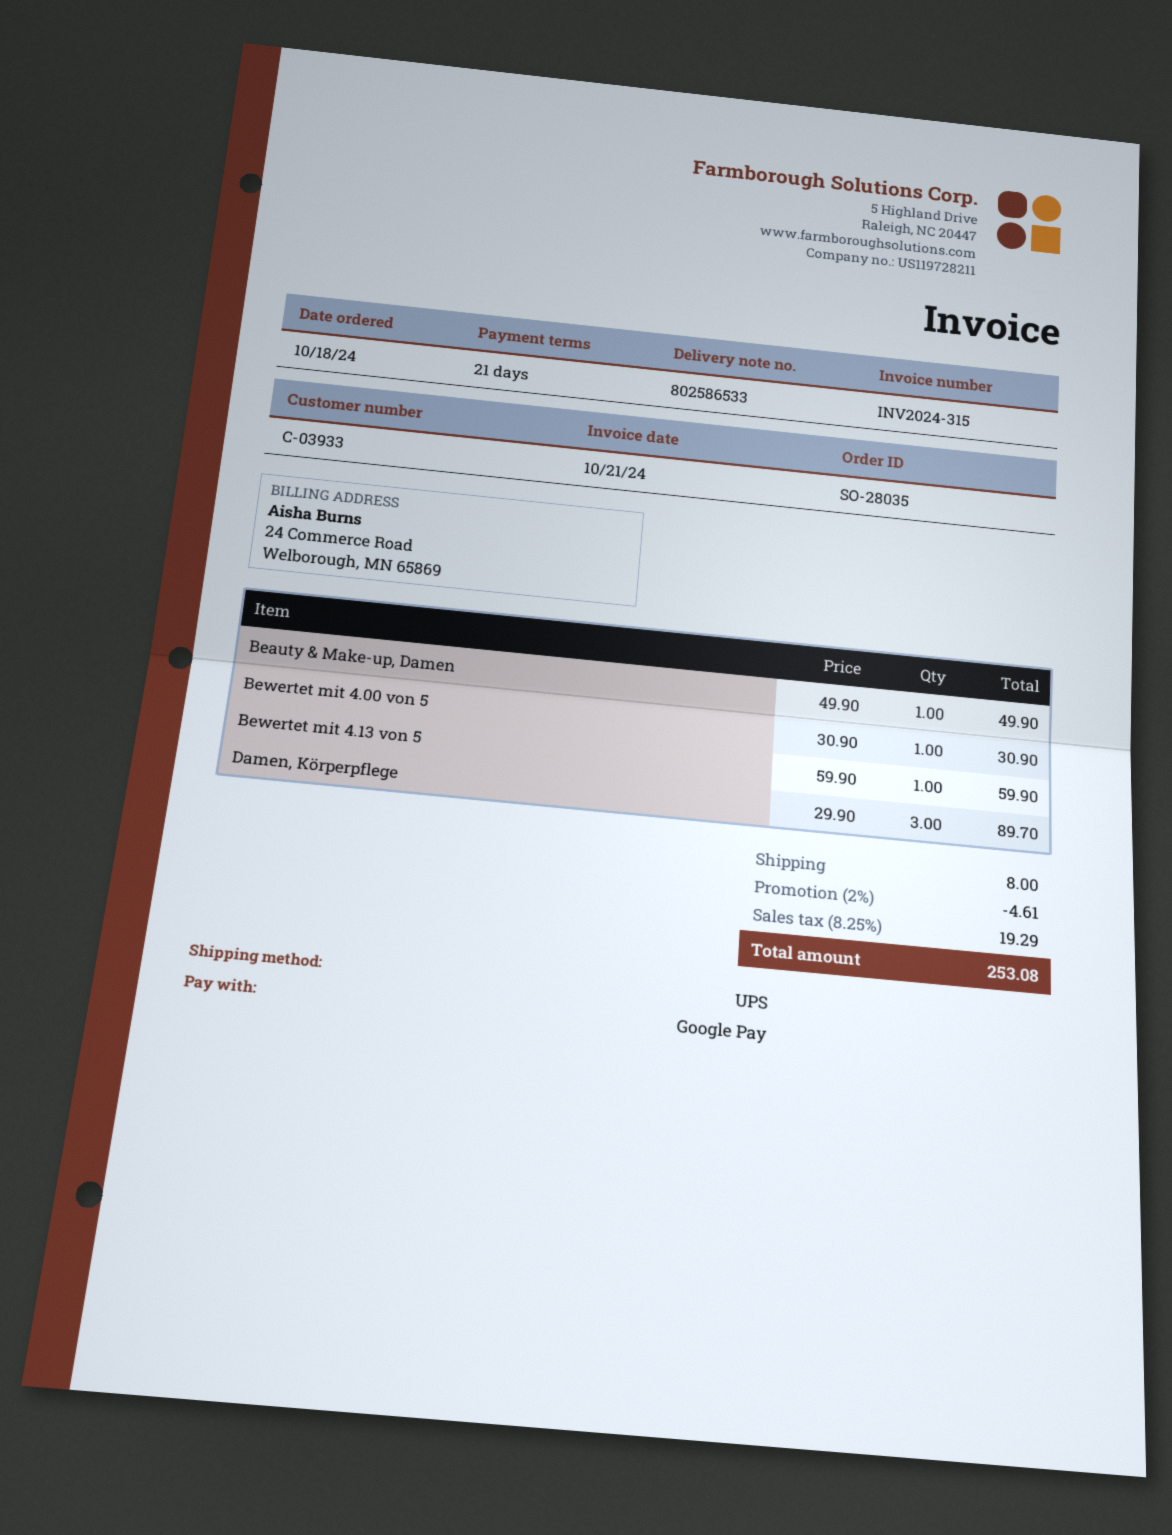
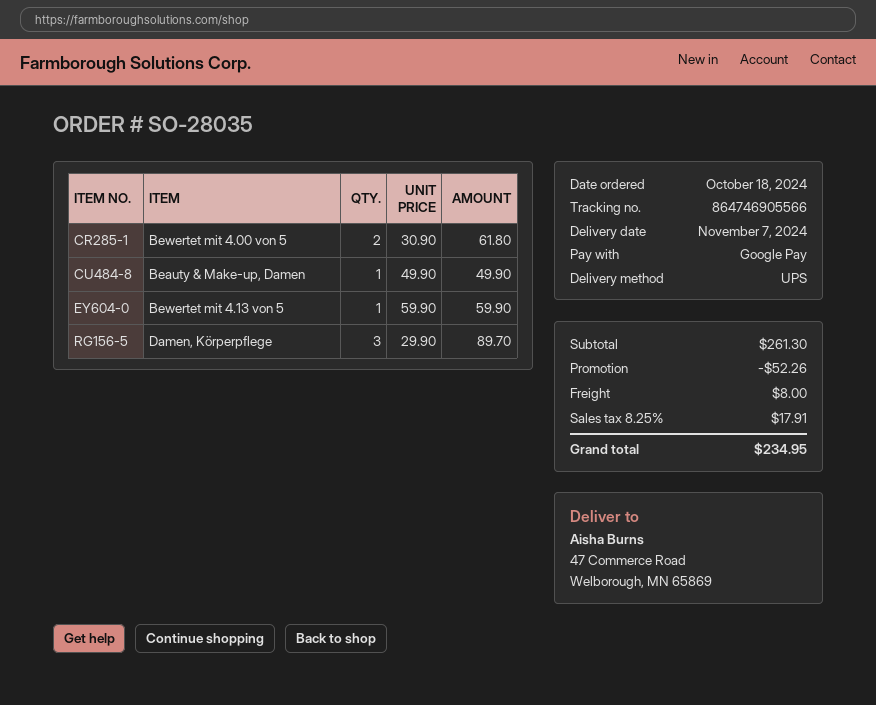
Bewertet mit 4.00 von 5: 1 x 30.90 = 30.90 -> 2 x 30.90 = 61.80
discount: 4.61 -> 52.26
tax: 8.25% = 19.29 -> 8.25% = 17.91
total: 253.08 -> 234.95

